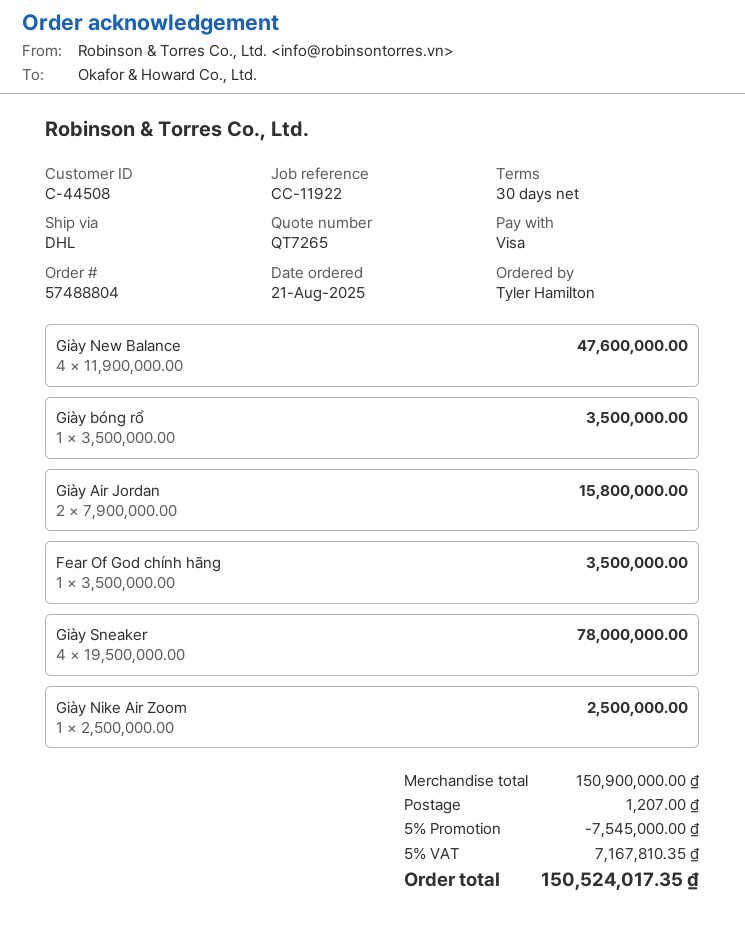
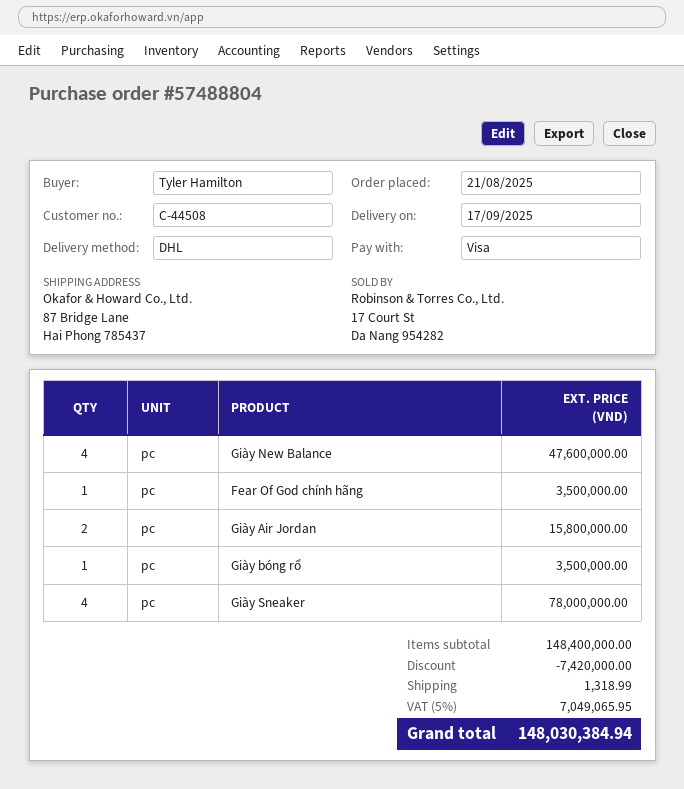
Giày Nike Air Zoom: 1 for 2500000.00 -> none
subtotal: 150900000.00 -> 148400000.00
discount: 7545000.00 -> 7420000.00
shipping: 1207.00 -> 1318.99
tax: 5% = 7167810.35 -> 5% = 7049065.95
total: 150524017.35 -> 148030384.94

